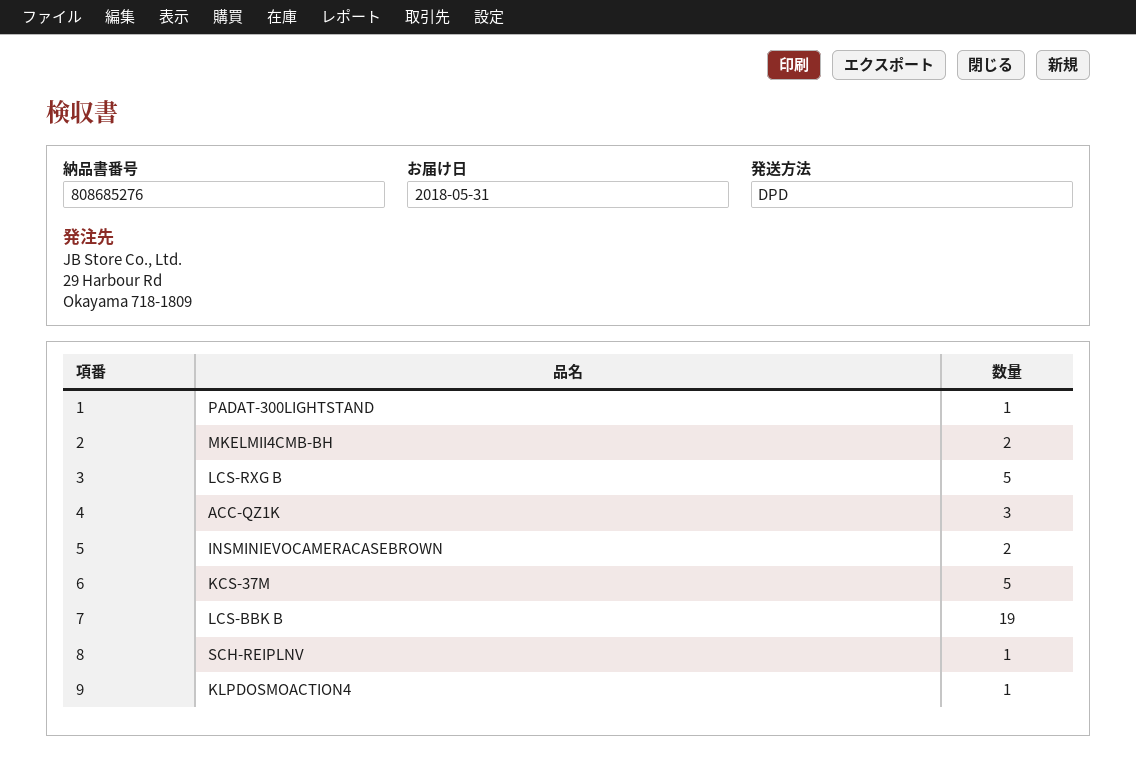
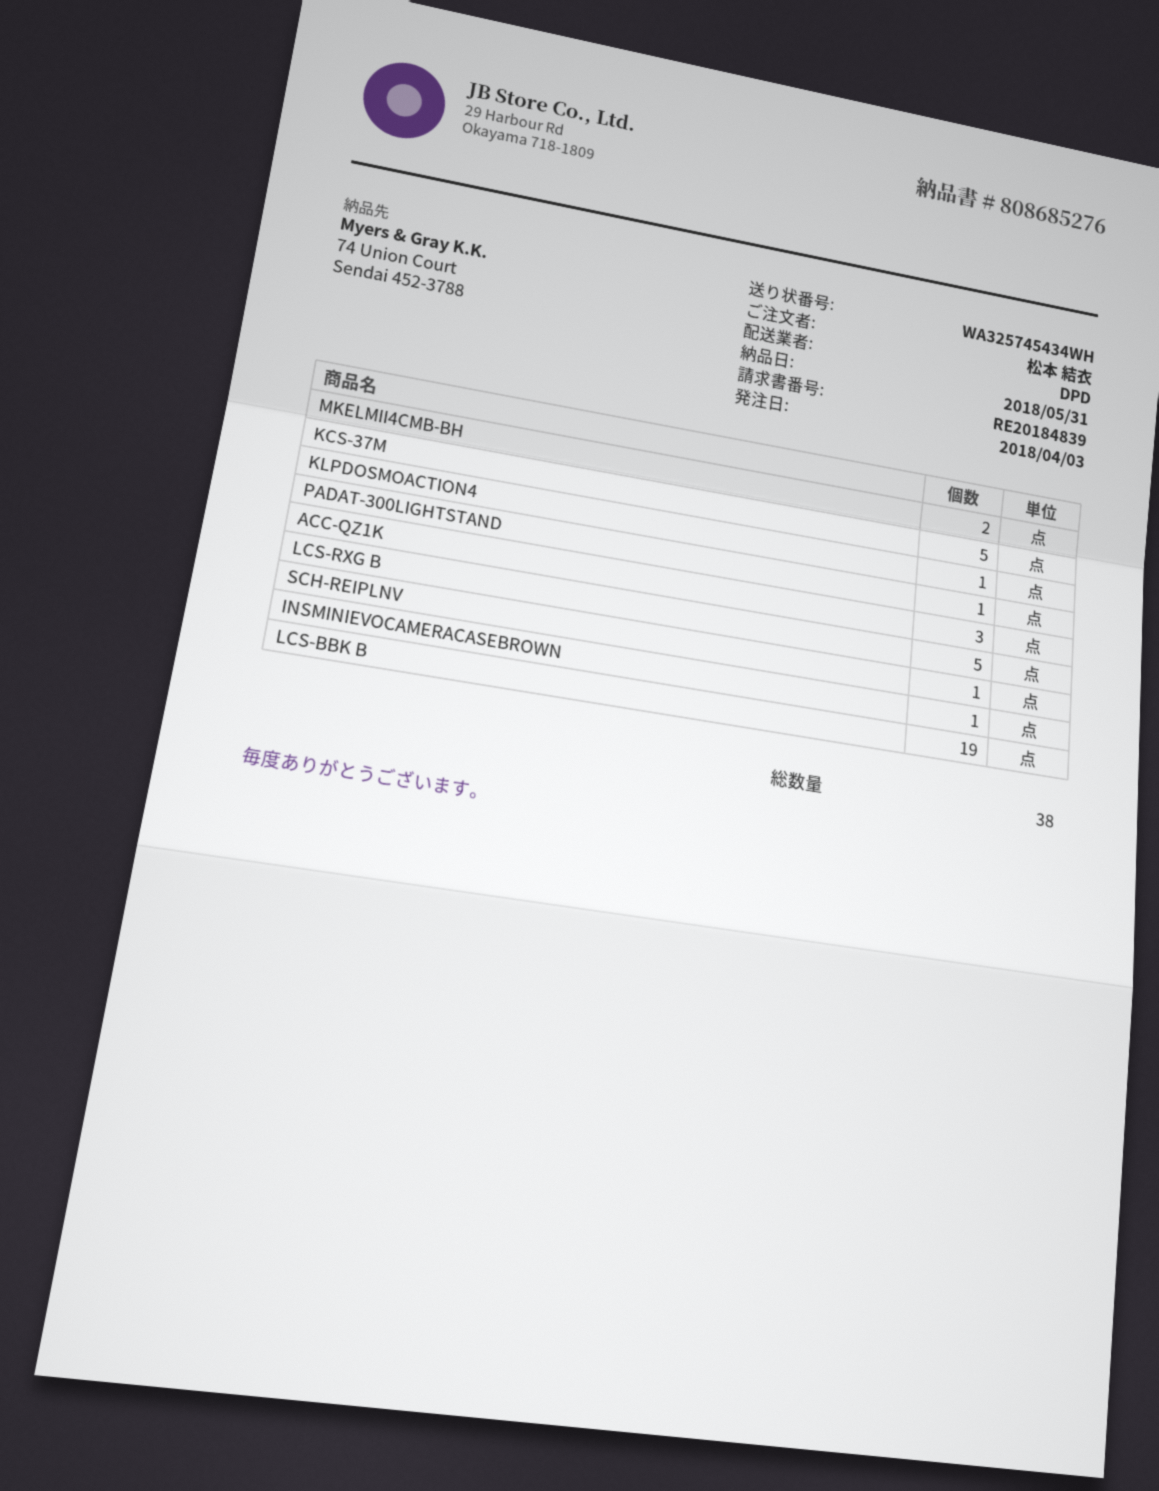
INSMINIEVOCAMERACASEBROWN: 2 -> 1

